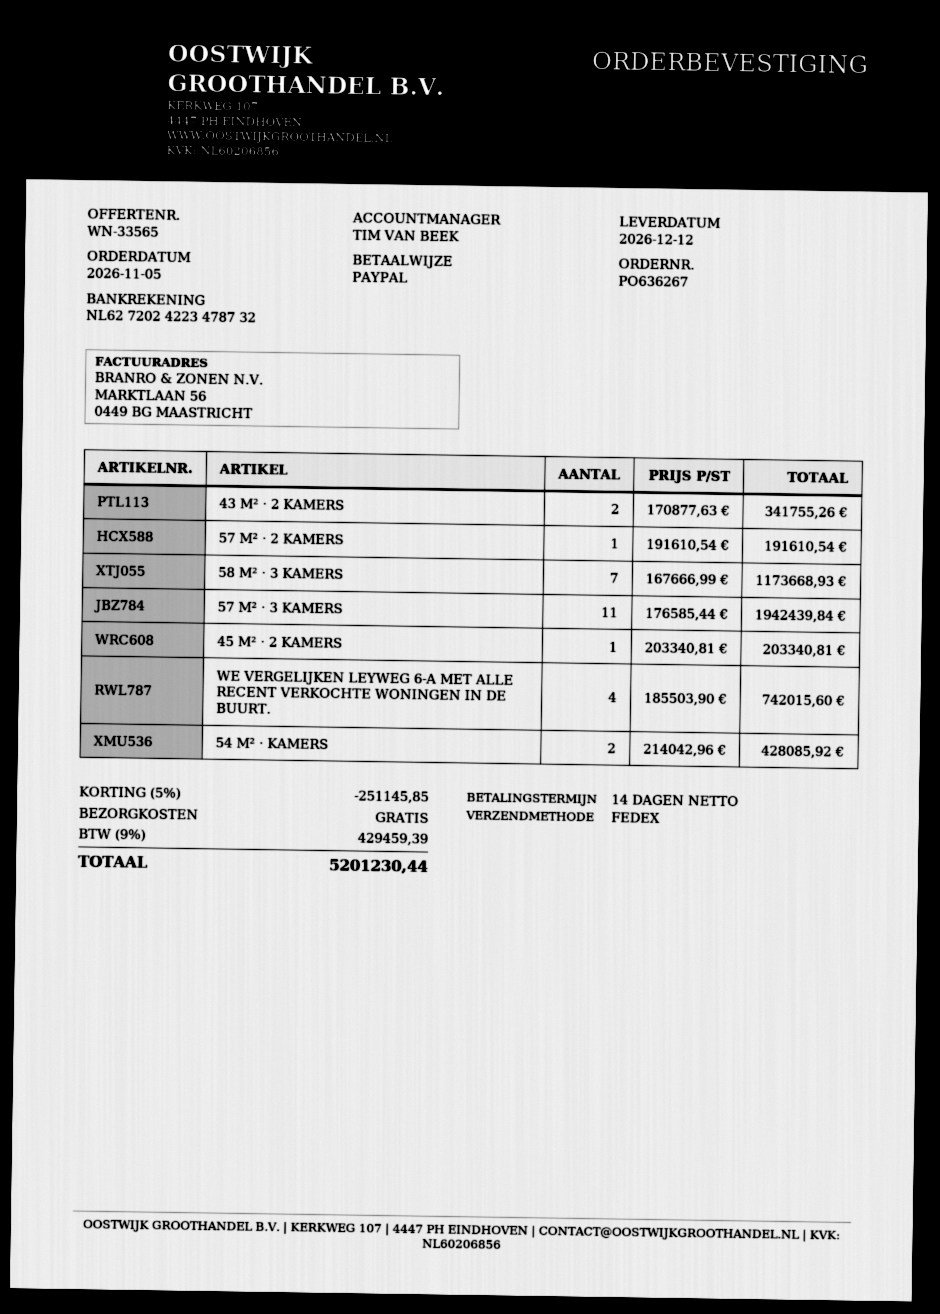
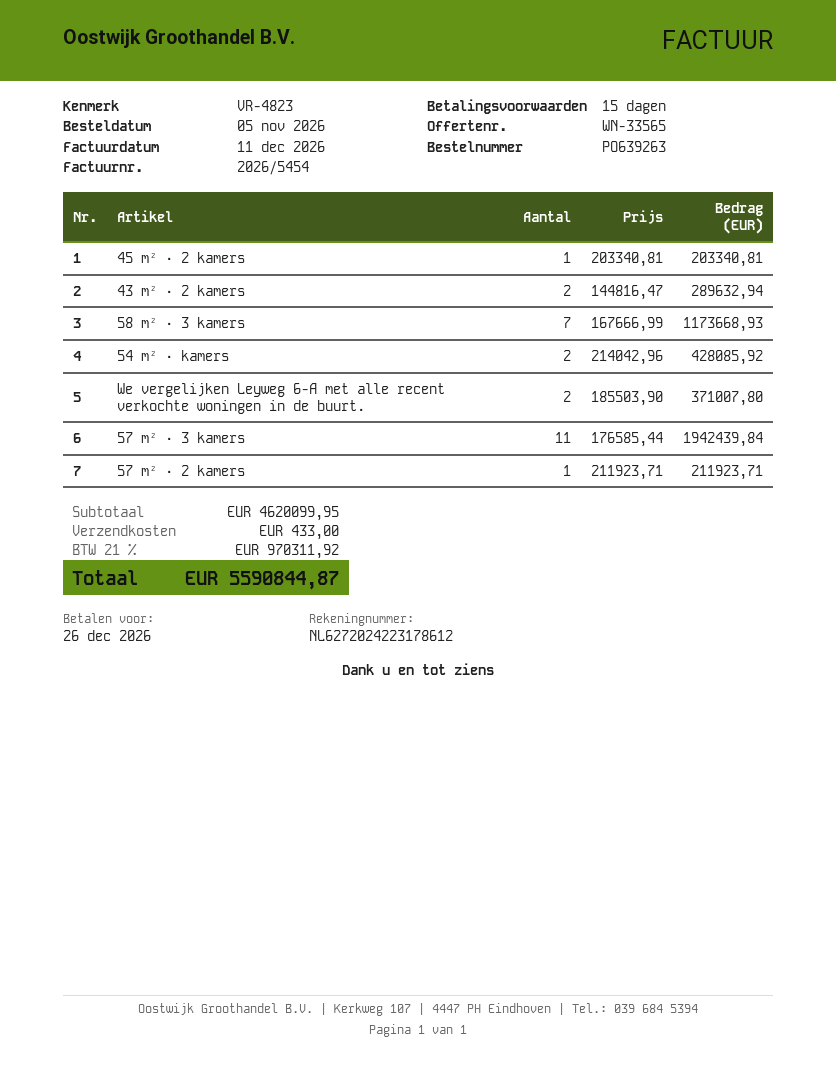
order number: PO636267 -> PO639263
payment terms: 14 days -> 15 days
bank account: NL6272024223478732 -> NL6272024223178612
43 M² · 2 KAMERS: 2 x 170877.63 = 341755.26 -> 2 x 144816.47 = 289632.94
57 M² · 2 KAMERS: 1 x 191610.54 = 191610.54 -> 1 x 211923.71 = 211923.71
WE VERGELIJKEN LEYWEG 6-A MET ALLE RECENT VERKOCHTE WONINGEN IN DE BUURT.: 4 x 185503.90 = 742015.60 -> 2 x 185503.90 = 371007.80
discount: 5% = 251145.85 -> none
shipping: 0.00 -> 433.00
tax: 9% = 429459.39 -> 21% = 970311.92
total: 5201230.44 -> 5590844.87

